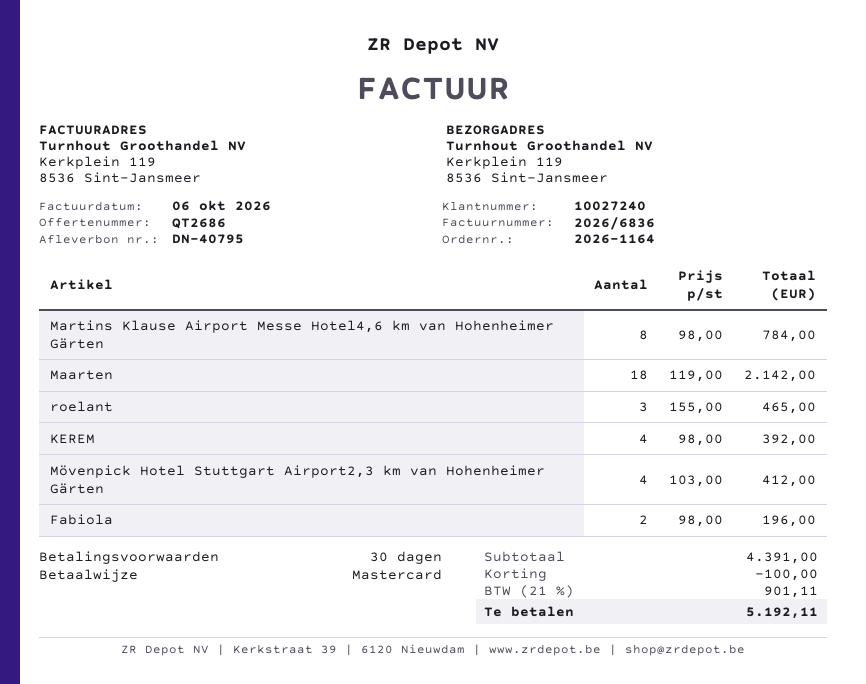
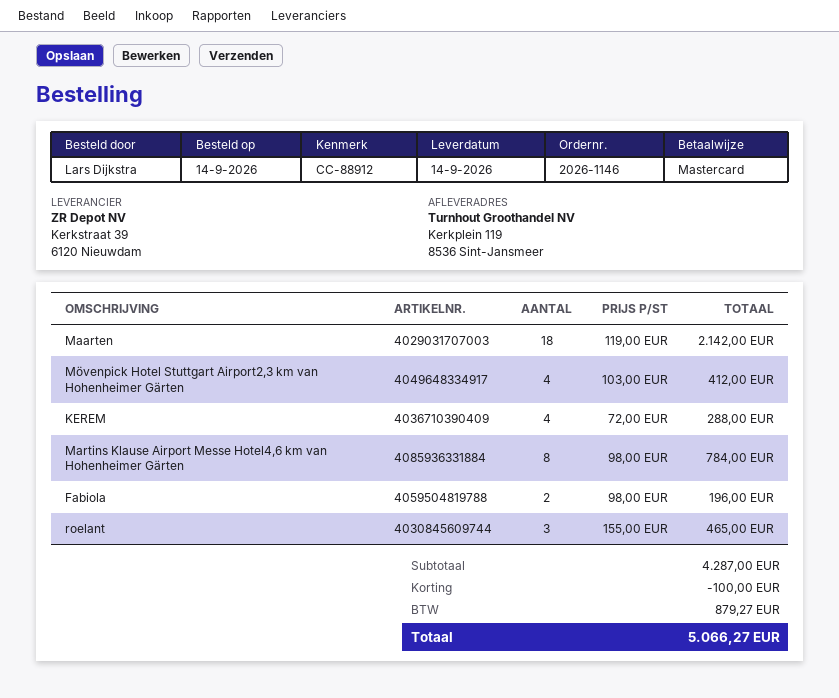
order number: 2026-1164 -> 2026-1146
KEREM: 4 x 98.00 = 392.00 -> 4 x 72.00 = 288.00
subtotal: 4391.00 -> 4287.00
tax: 901.11 -> 879.27
total: 5192.11 -> 5066.27

